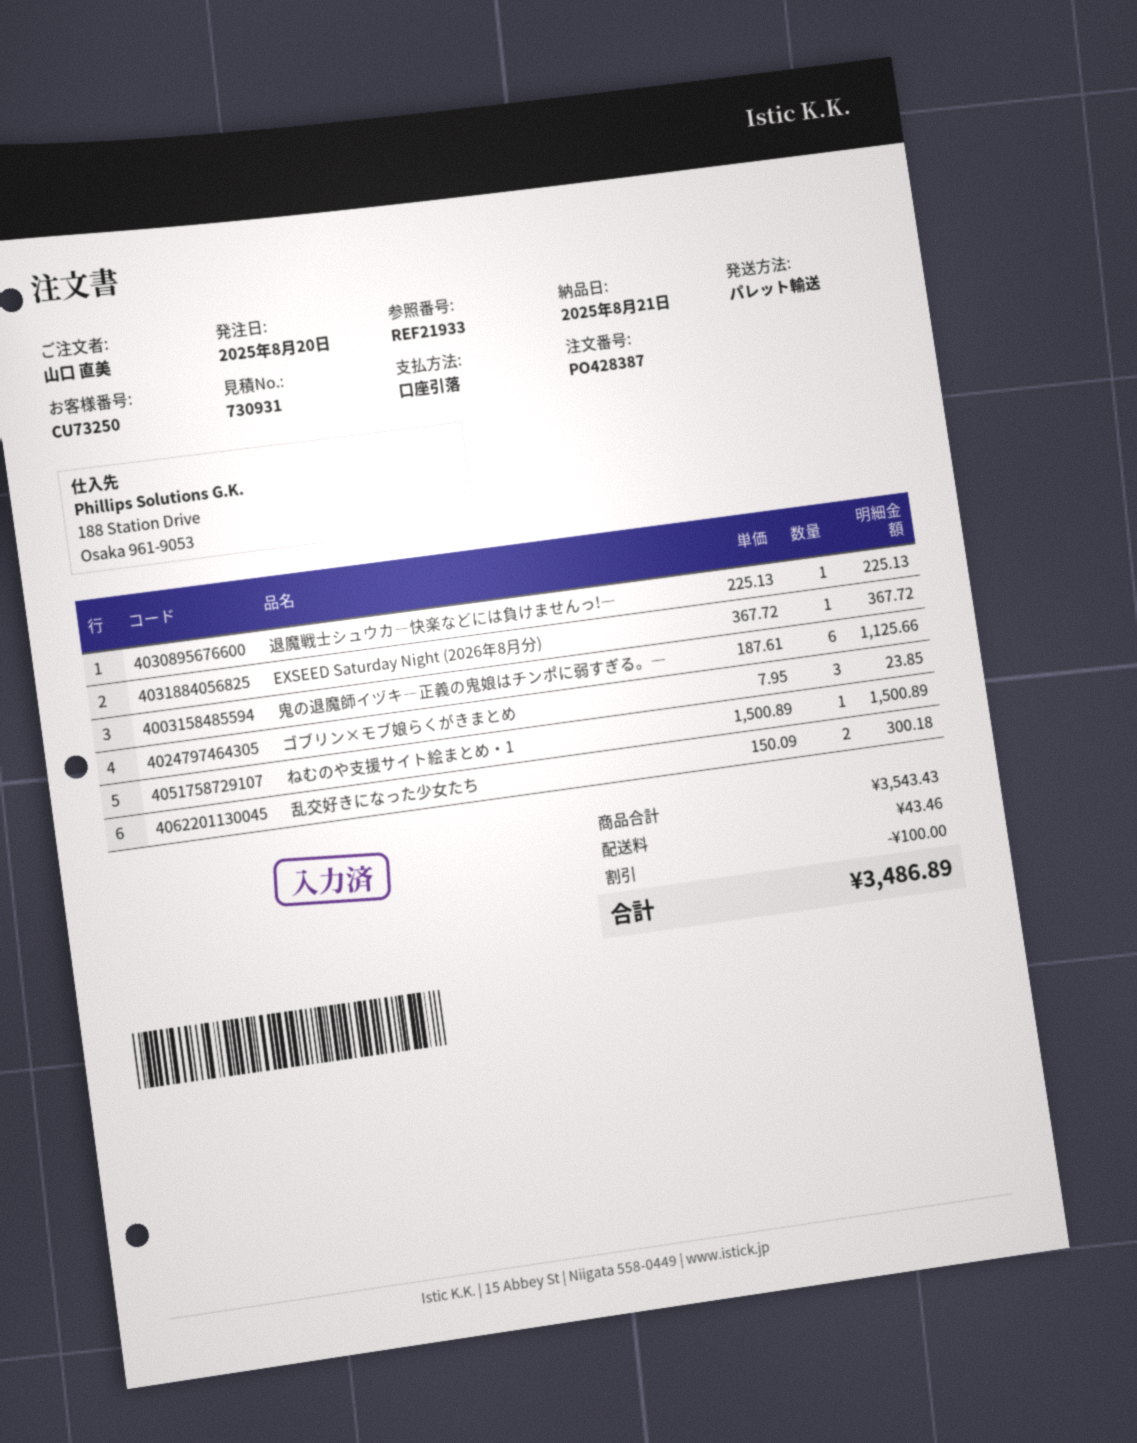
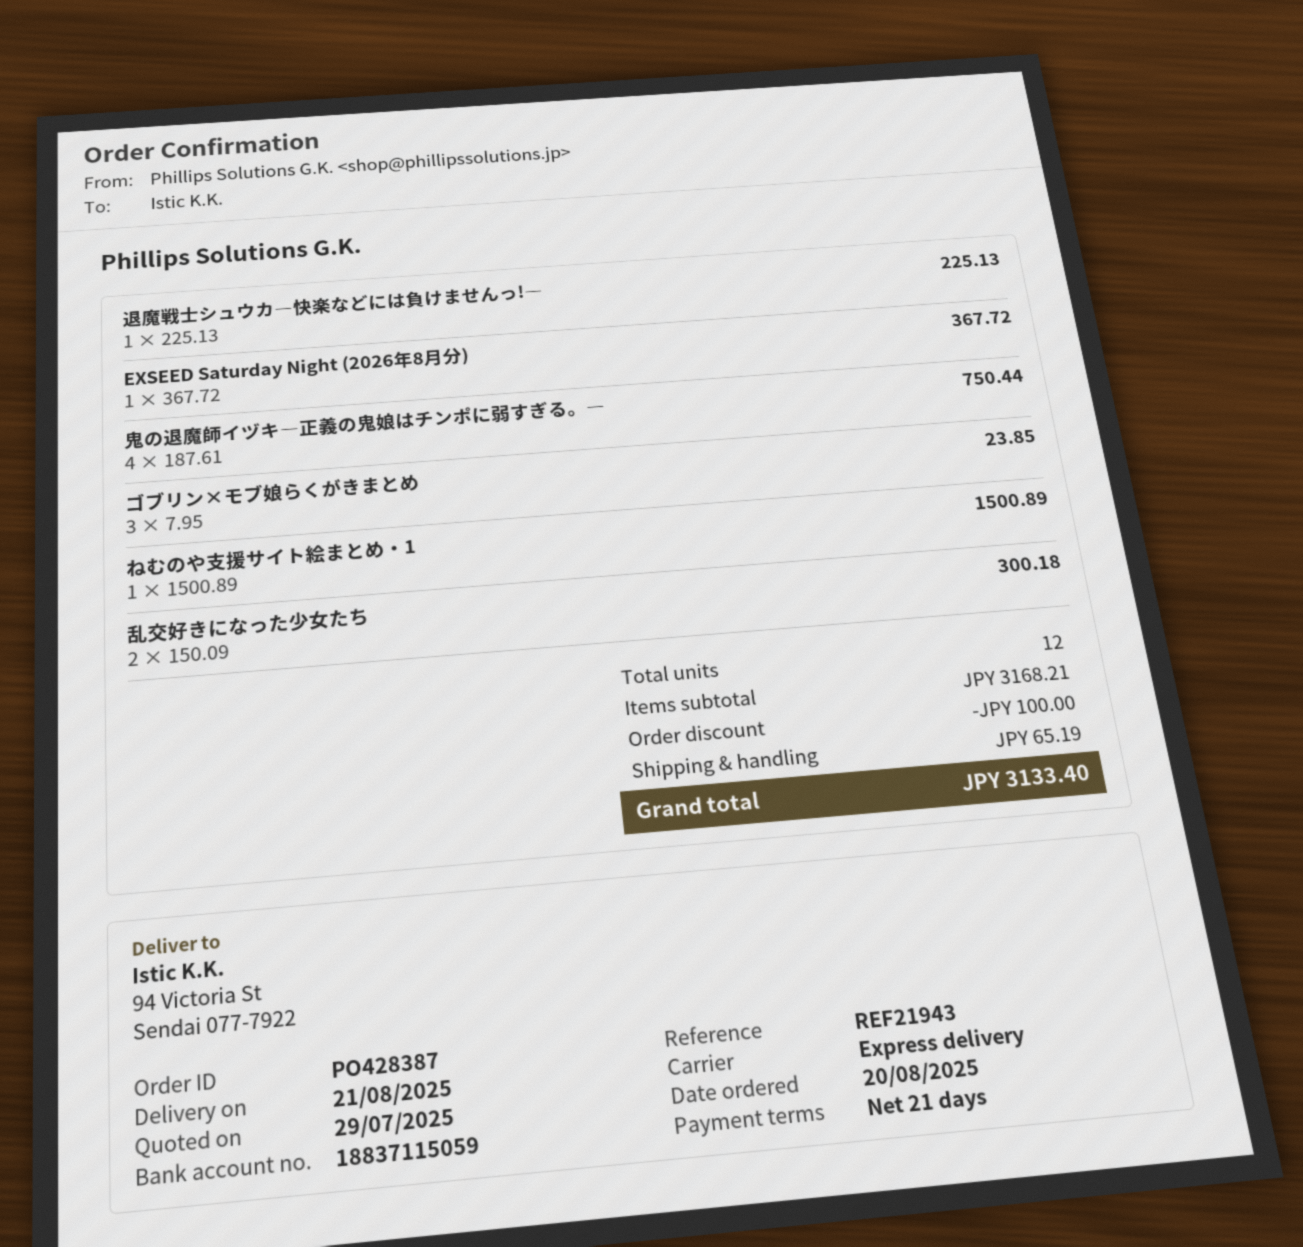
reference: REF21933 -> REF21943
shipping method: pallet freight -> express
鬼の退魔師イヅキ―正義の鬼娘はチンポに弱すぎる。―: 6 x 187.61 = 1125.66 -> 4 x 187.61 = 750.44
subtotal: 3543.43 -> 3168.21
shipping: 43.46 -> 65.19
total: 3486.89 -> 3133.40

